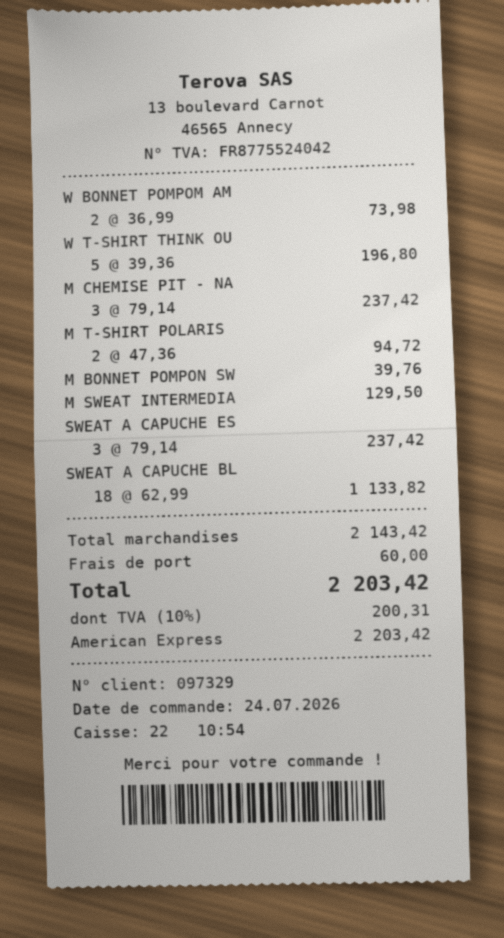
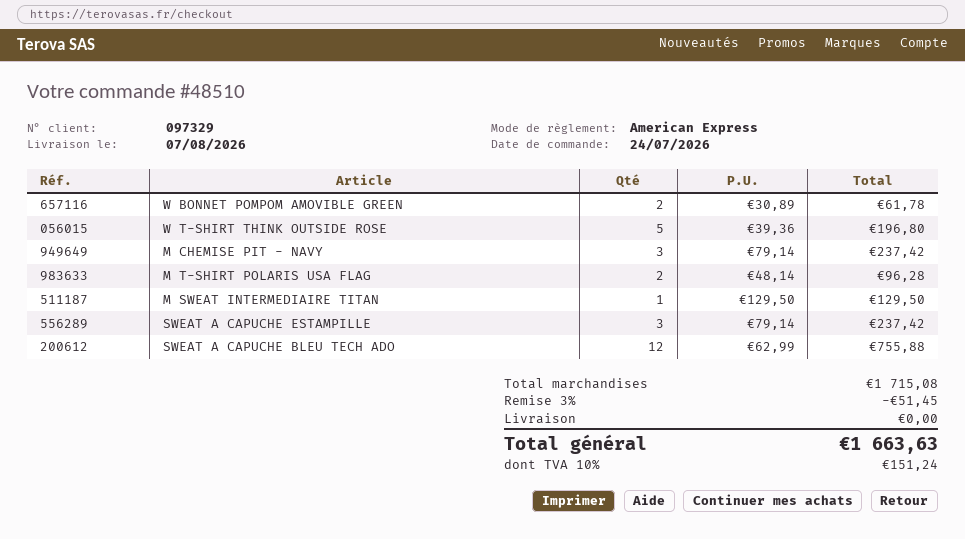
W BONNET POMPOM AM: 2 x 36.99 = 73.98 -> 2 x 30.89 = 61.78
M T-SHIRT POLARIS: 2 x 47.36 = 94.72 -> 2 x 48.14 = 96.28
M BONNET POMPON SW: 1 x 39.76 = 39.76 -> none
SWEAT A CAPUCHE BL: 18 x 62.99 = 1133.82 -> 12 x 62.99 = 755.88
subtotal: 2143.42 -> 1715.08
discount: none -> 3% = 51.45
shipping: 60.00 -> 0.00
tax: 10% = 200.31 -> 10% = 151.24
total: 2203.42 -> 1663.63

